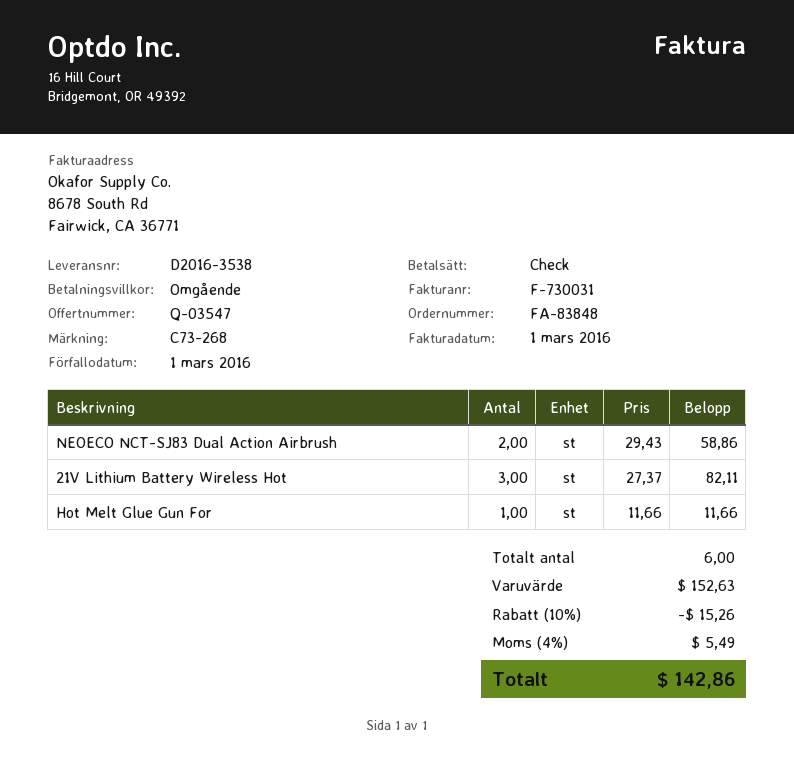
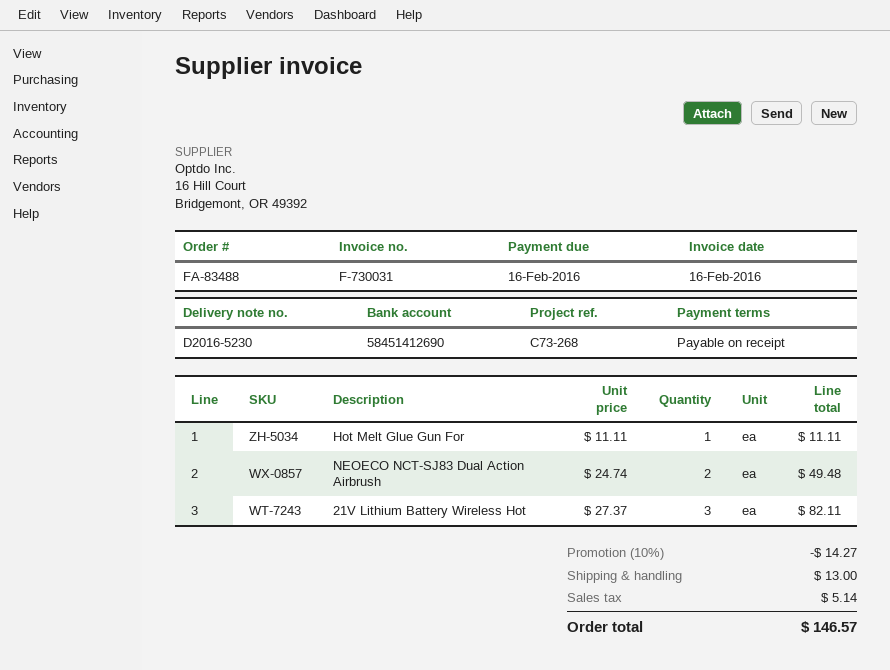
order number: FA-83848 -> FA-83488
delivery note number: D2016-3538 -> D2016-5230
invoice date: 2016-03-01 -> 2016-02-16
due date: 2016-03-01 -> 2016-02-16
NEOECO NCT-SJ83 Dual Action Airbrush: 2 x 29.43 = 58.86 -> 2 x 24.74 = 49.48
Hot Melt Glue Gun For: 1 x 11.66 = 11.66 -> 1 x 11.11 = 11.11
discount: 10% = 15.26 -> 10% = 14.27
shipping: none -> 13.00
tax: 5.49 -> 5.14
total: 142.86 -> 146.57

